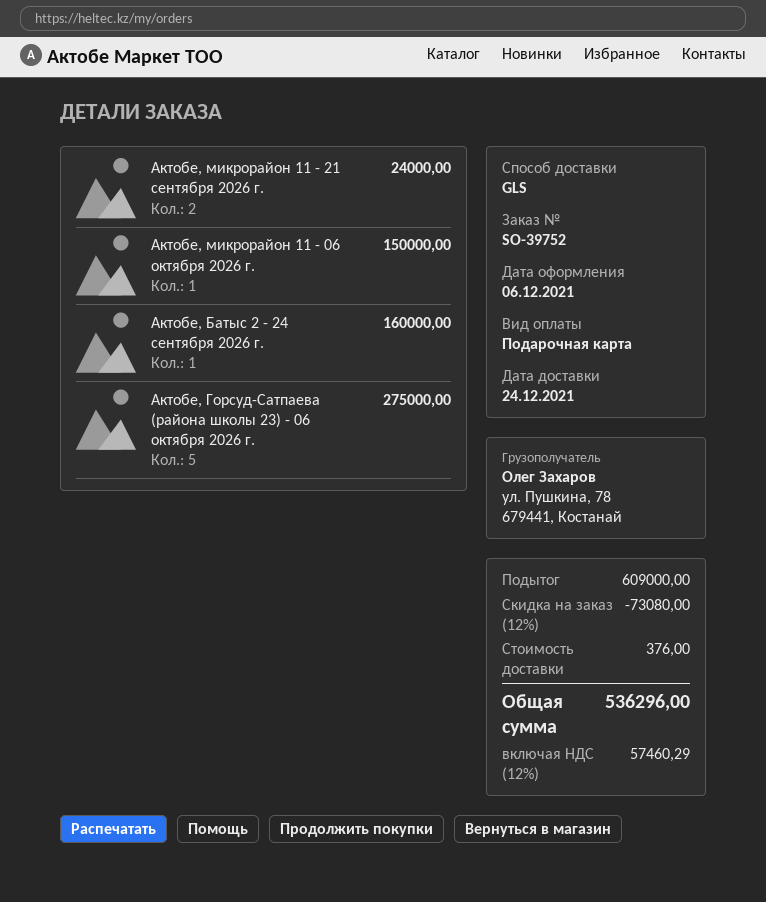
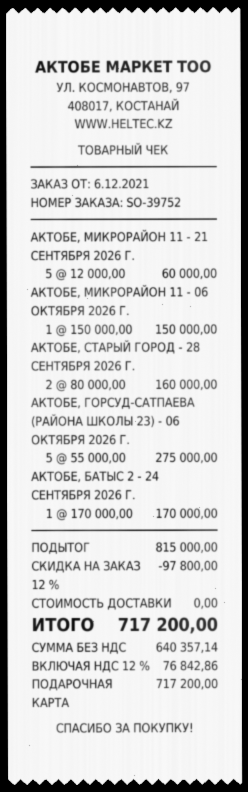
Актобе, микрорайон 11 - 21 сентября 2026 г.: 2 for 24000.00 -> 5 for 60000.00
Актобе, Батыс 2 - 24 сентября 2026 г.: 1 for 160000.00 -> 1 for 170000.00
АКТОБЕ, СТАРЫЙ ГОРОД - 28 СЕНТЯБРЯ 2026 Г.: none -> 2 for 160000.00
subtotal: 609000.00 -> 815000.00
discount: 12% = 73080.00 -> 12% = 97800.00
shipping: 376.00 -> 0.00
tax: 12% = 57460.29 -> 12% = 76842.86
total: 536296.00 -> 717200.00

